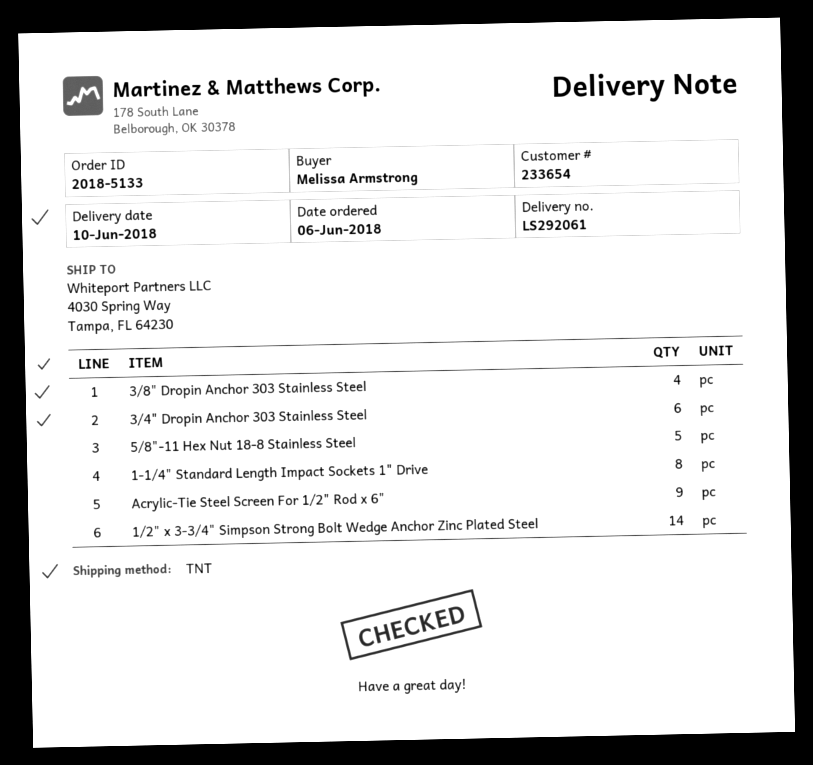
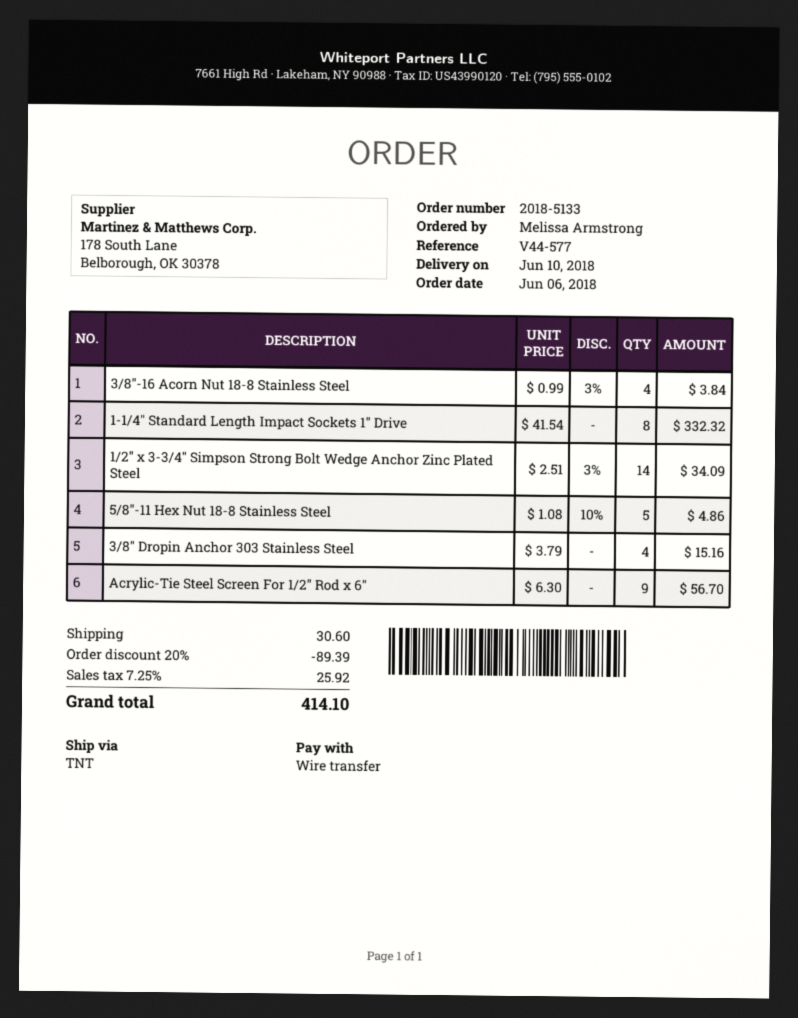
3/4" Dropin Anchor 303 Stainless Steel: 6 -> none
3/8"-16 Acorn Nut 18-8 Stainless Steel: none -> 4

